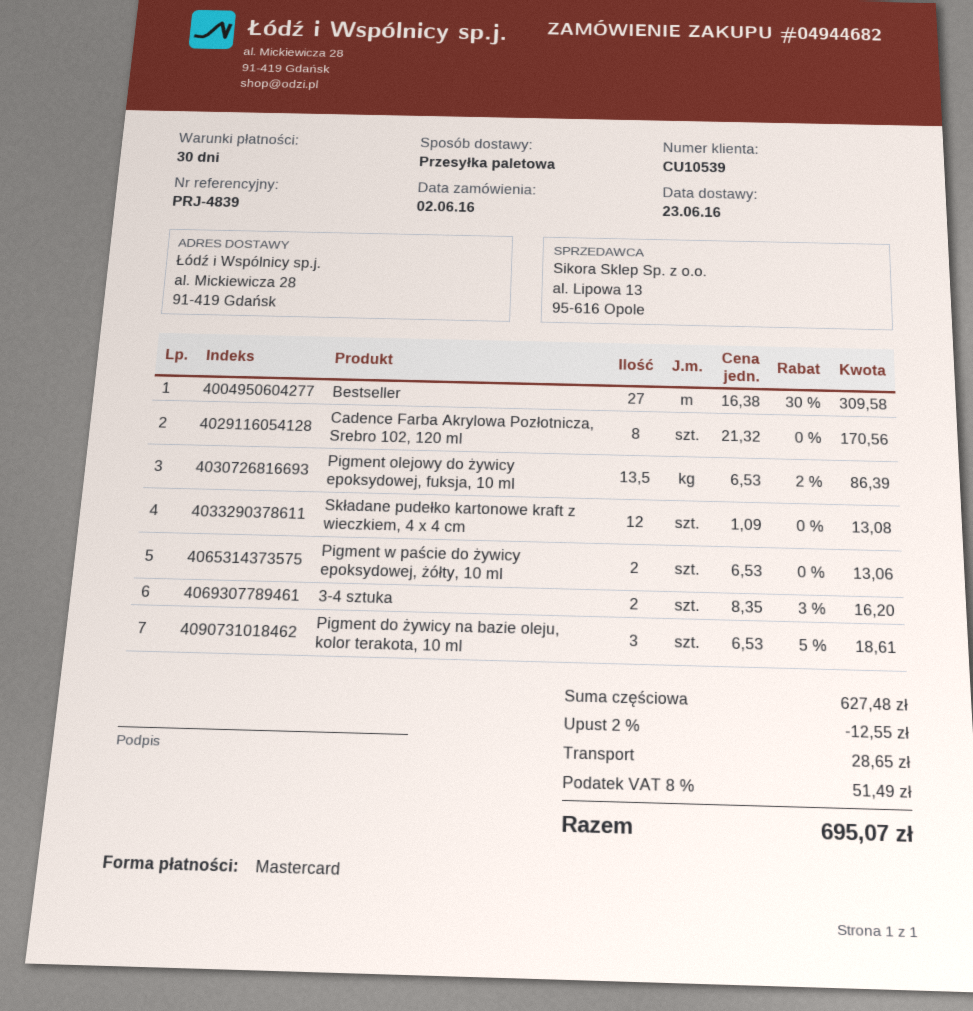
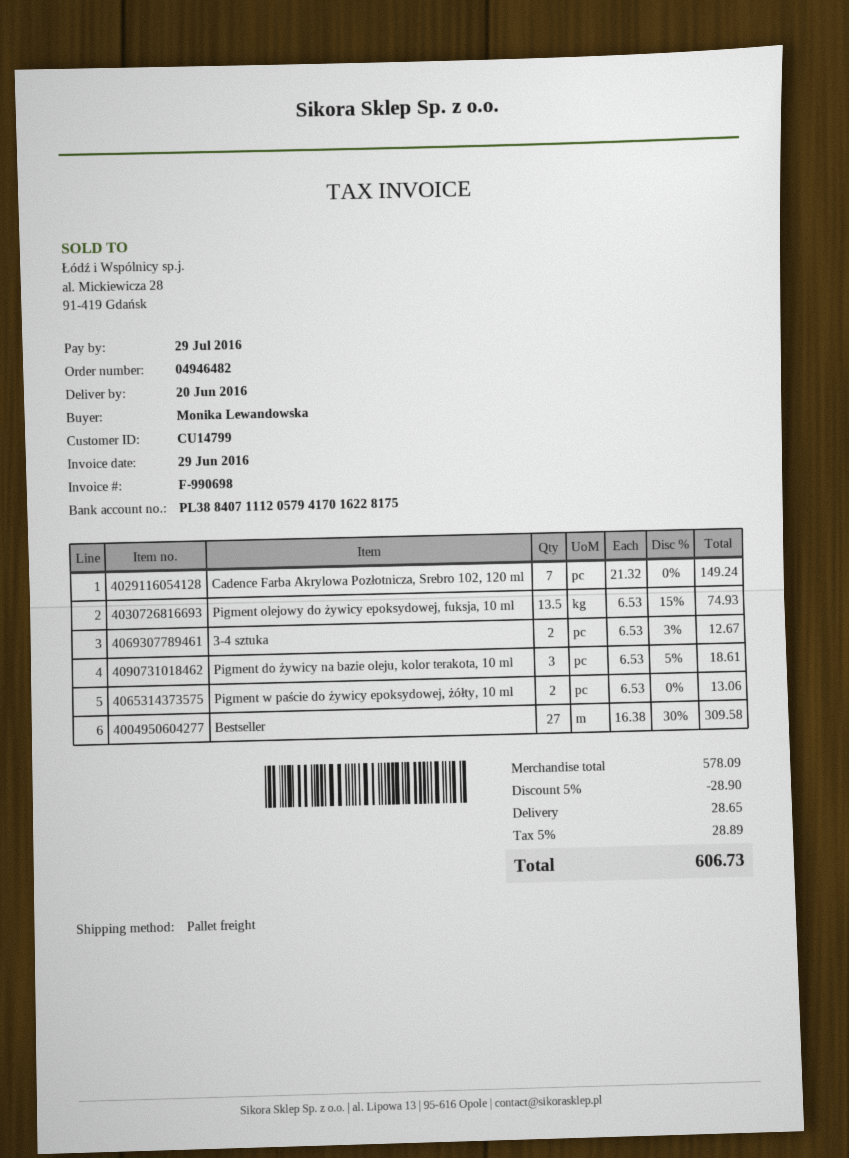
order number: 04944682 -> 04946482
delivery date: 2016-06-23 -> 2016-06-20
customer number: CU10539 -> CU14799
Cadence Farba Akrylowa Pozłotnicza, Srebro 102, 120 ml: 8 x 21.32 = 170.56 -> 7 x 21.32 = 149.24
Pigment olejowy do żywicy epoksydowej, fuksja, 10 ml: 13.5 x 6.53 - 2% = 86.39 -> 13.5 x 6.53 - 15% = 74.93
Składane pudełko kartonowe kraft z wieczkiem, 4 x 4 cm: 12 x 1.09 = 13.08 -> none
3-4 sztuka: 2 x 8.35 - 3% = 16.20 -> 2 x 6.53 - 3% = 12.67
subtotal: 627.48 -> 578.09
discount: 2% = 12.55 -> 5% = 28.90
tax: 8% = 51.49 -> 5% = 28.89
total: 695.07 -> 606.73

